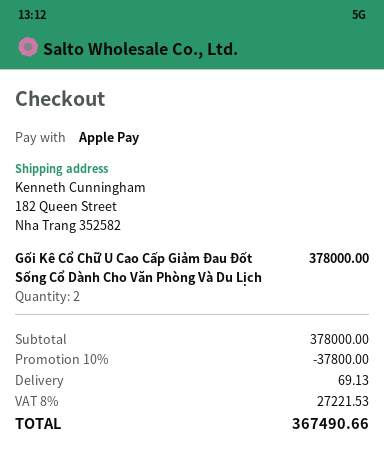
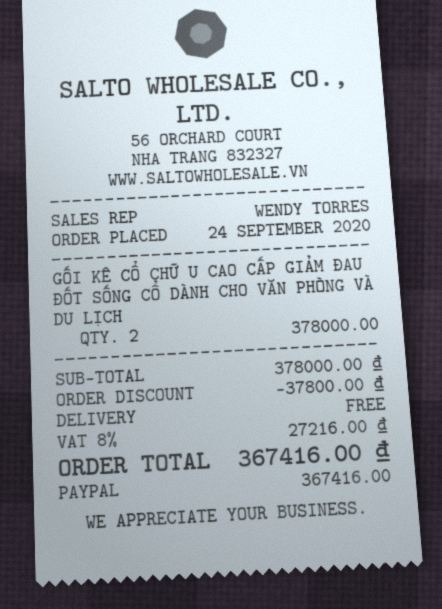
payment method: Apple Pay -> PayPal
shipping: 69.13 -> 0.00
tax: 8% = 27221.53 -> 8% = 27216.00
total: 367490.66 -> 367416.00

